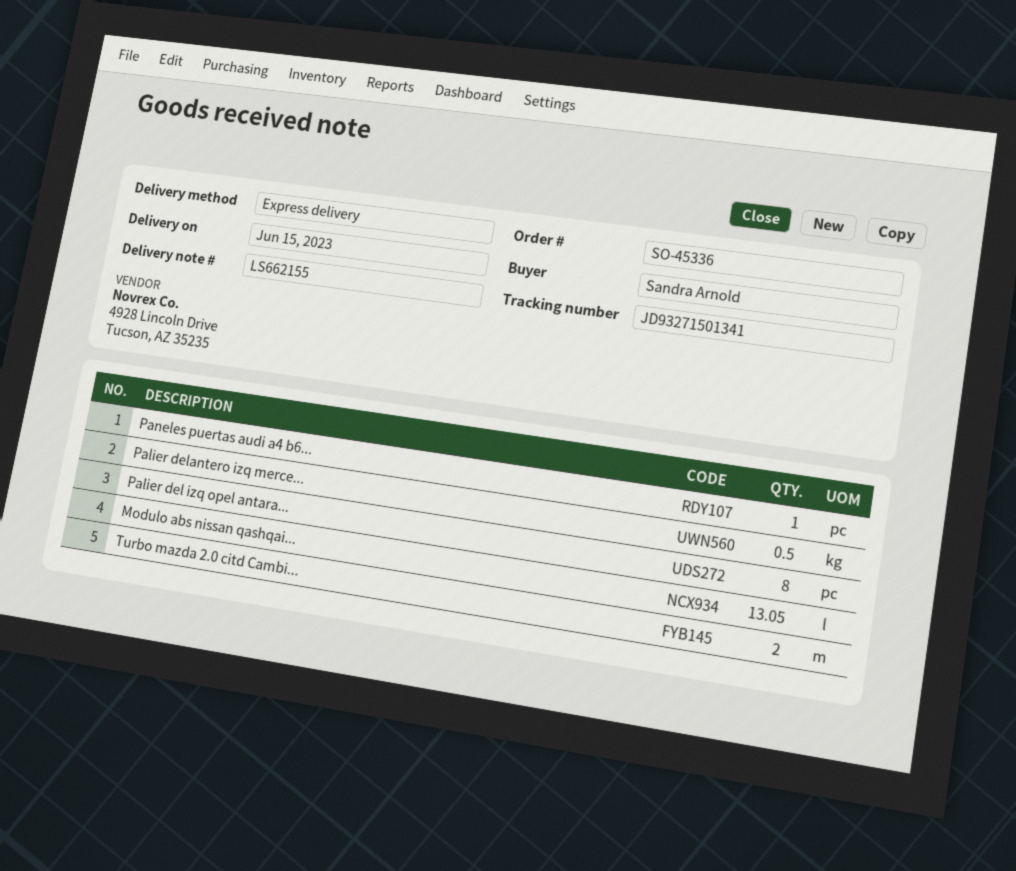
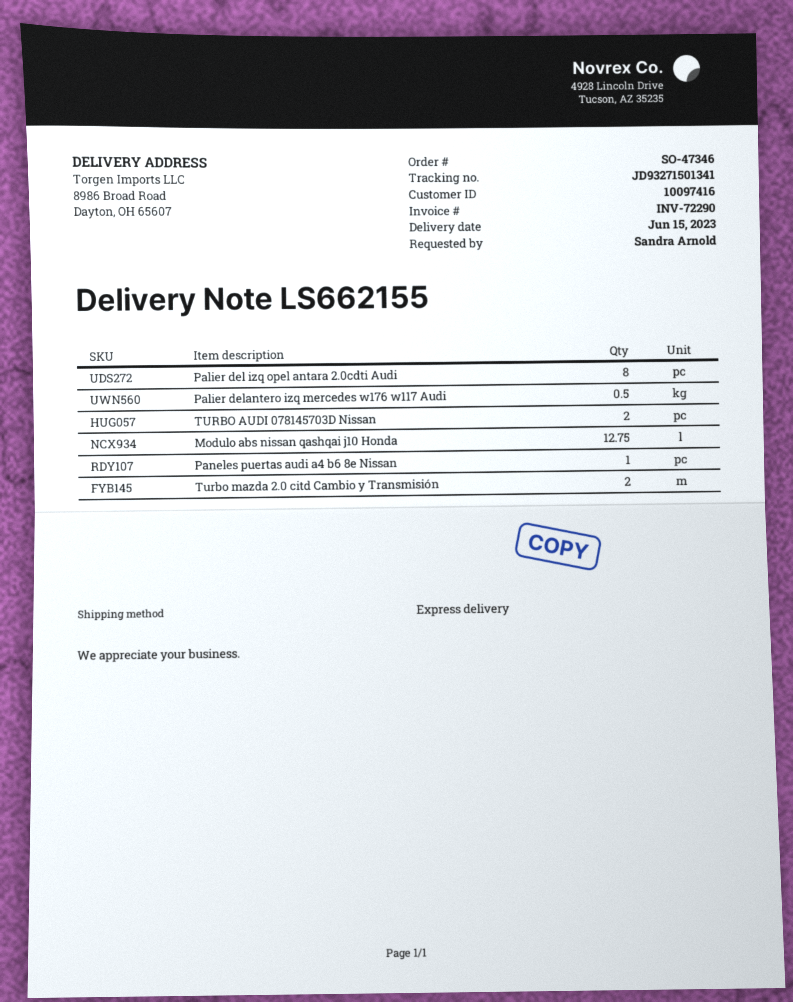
order number: SO-45336 -> SO-47346
Modulo abs nissan qashqai...: 13.05 -> 12.75
TURBO AUDI 078145703D Nissan: none -> 2

